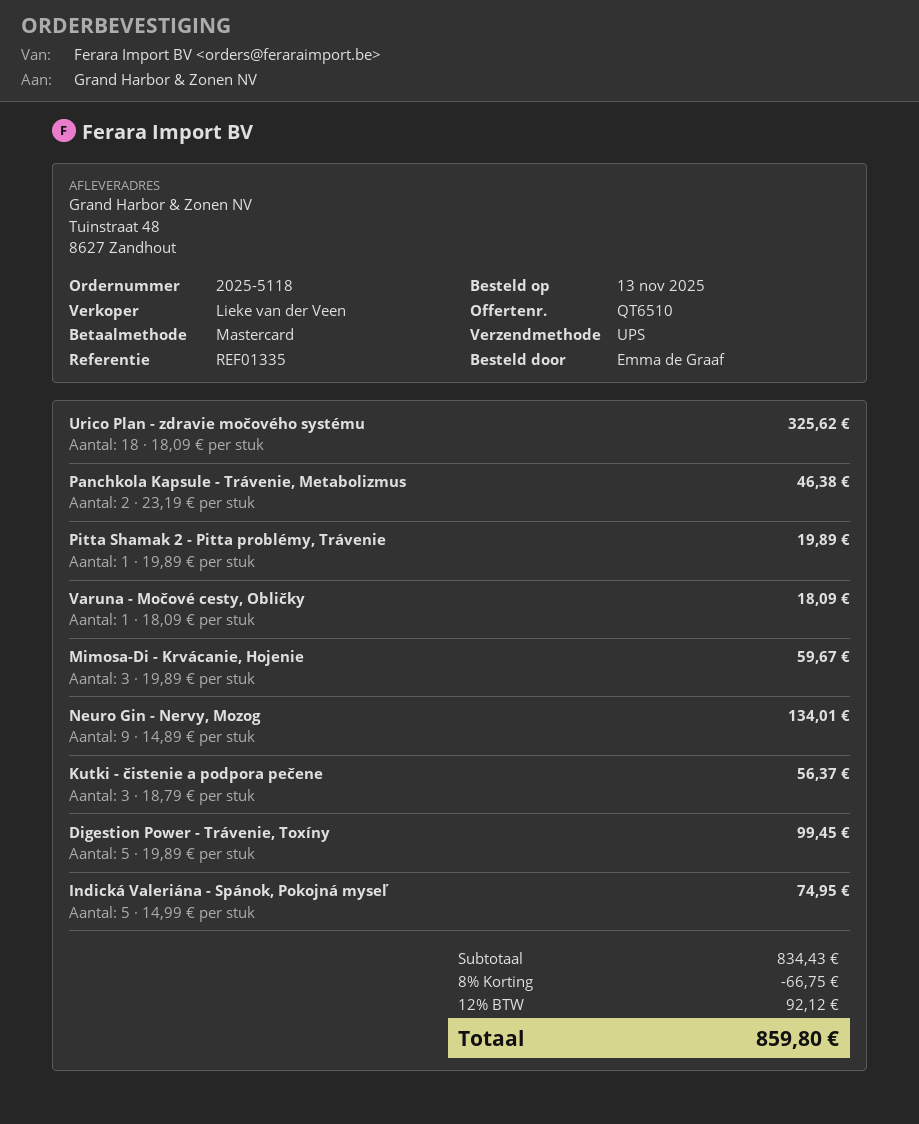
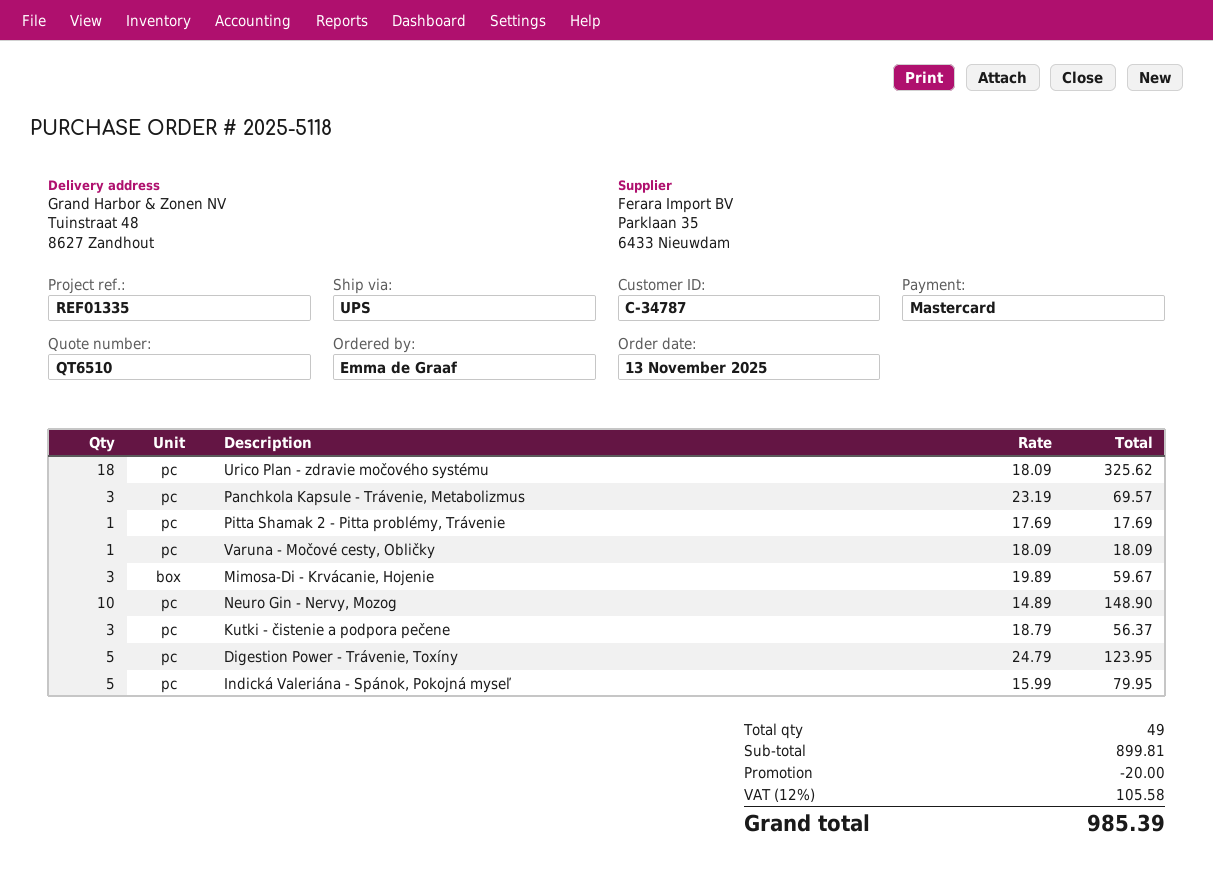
Panchkola Kapsule - Trávenie, Metabolizmus: 2 x 23.19 = 46.38 -> 3 x 23.19 = 69.57
Pitta Shamak 2 - Pitta problémy, Trávenie: 1 x 19.89 = 19.89 -> 1 x 17.69 = 17.69
Neuro Gin - Nervy, Mozog: 9 x 14.89 = 134.01 -> 10 x 14.89 = 148.90
Digestion Power - Trávenie, Toxíny: 5 x 19.89 = 99.45 -> 5 x 24.79 = 123.95
Indická Valeriána - Spánok, Pokojná myseľ: 5 x 14.99 = 74.95 -> 5 x 15.99 = 79.95
subtotal: 834.43 -> 899.81
discount: 66.75 -> 20.00
tax: 12% = 92.12 -> 12% = 105.58
total: 859.80 -> 985.39

